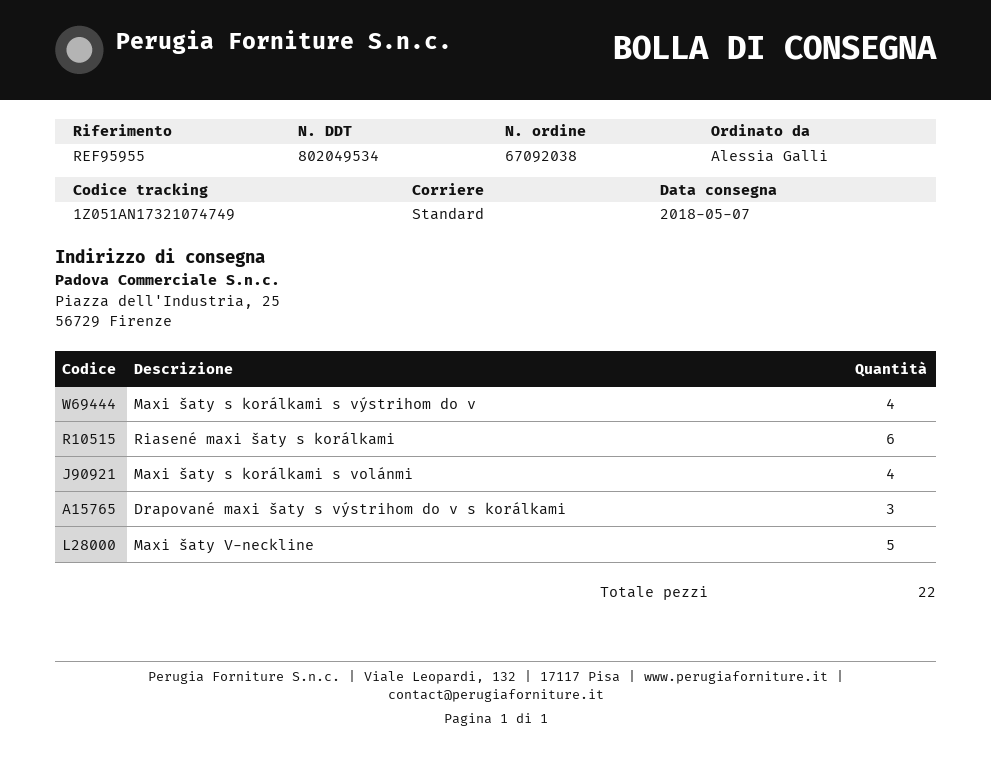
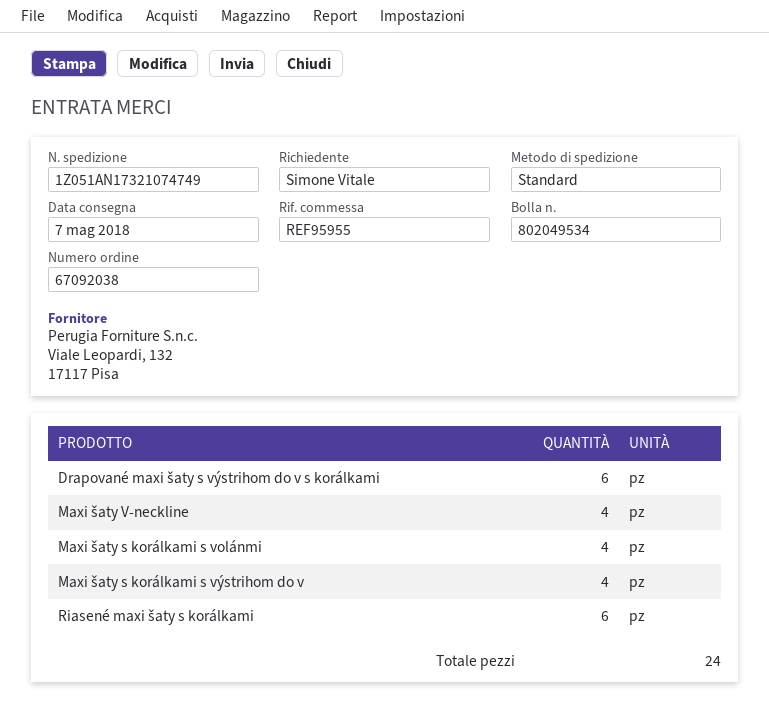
ordered by: Alessia Galli -> Simone Vitale
Drapované maxi šaty s výstrihom do v s korálkami: 3 -> 6
Maxi šaty V-neckline: 5 -> 4
total quantity: 22 -> 24

